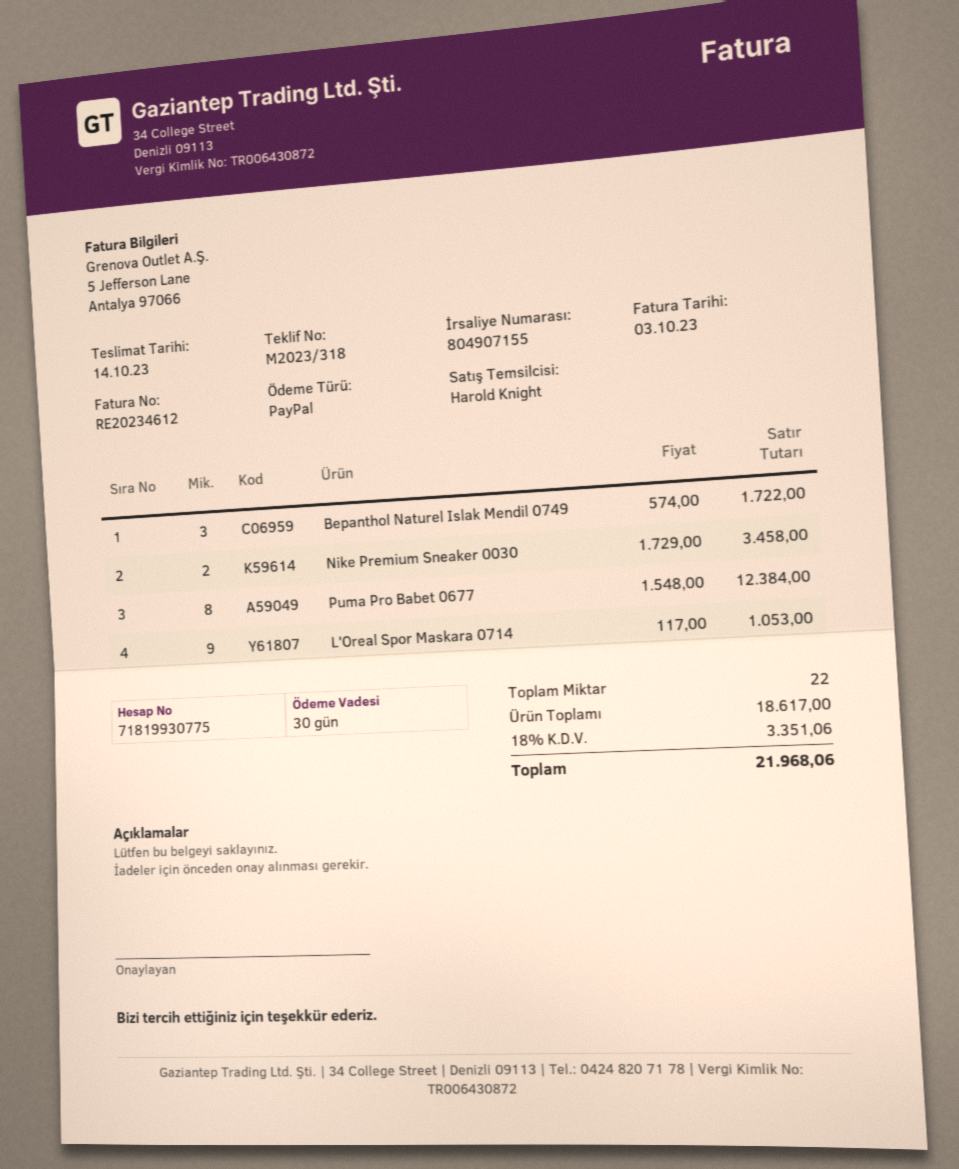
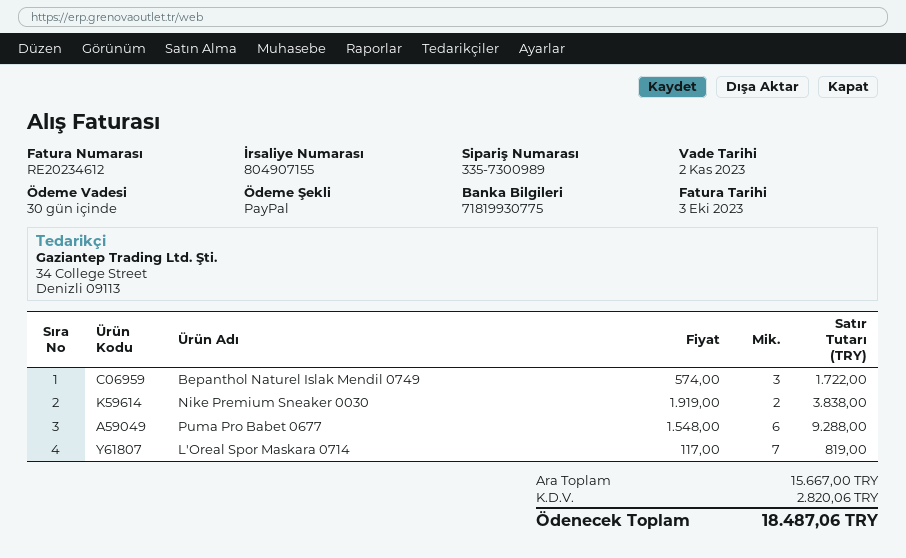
Nike Premium Sneaker 0030: 2 x 1729.00 = 3458.00 -> 2 x 1919.00 = 3838.00
Puma Pro Babet 0677: 8 x 1548.00 = 12384.00 -> 6 x 1548.00 = 9288.00
L'Oreal Spor Maskara 0714: 9 x 117.00 = 1053.00 -> 7 x 117.00 = 819.00
subtotal: 18617.00 -> 15667.00
tax: 3351.06 -> 2820.06
total: 21968.06 -> 18487.06

